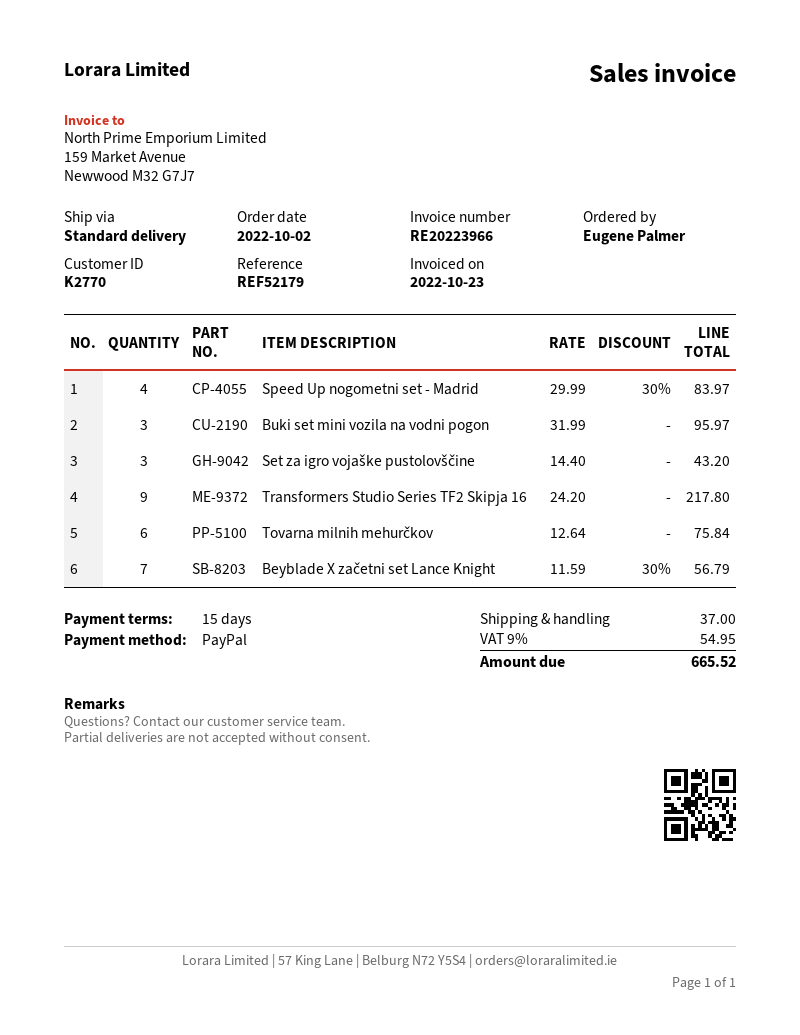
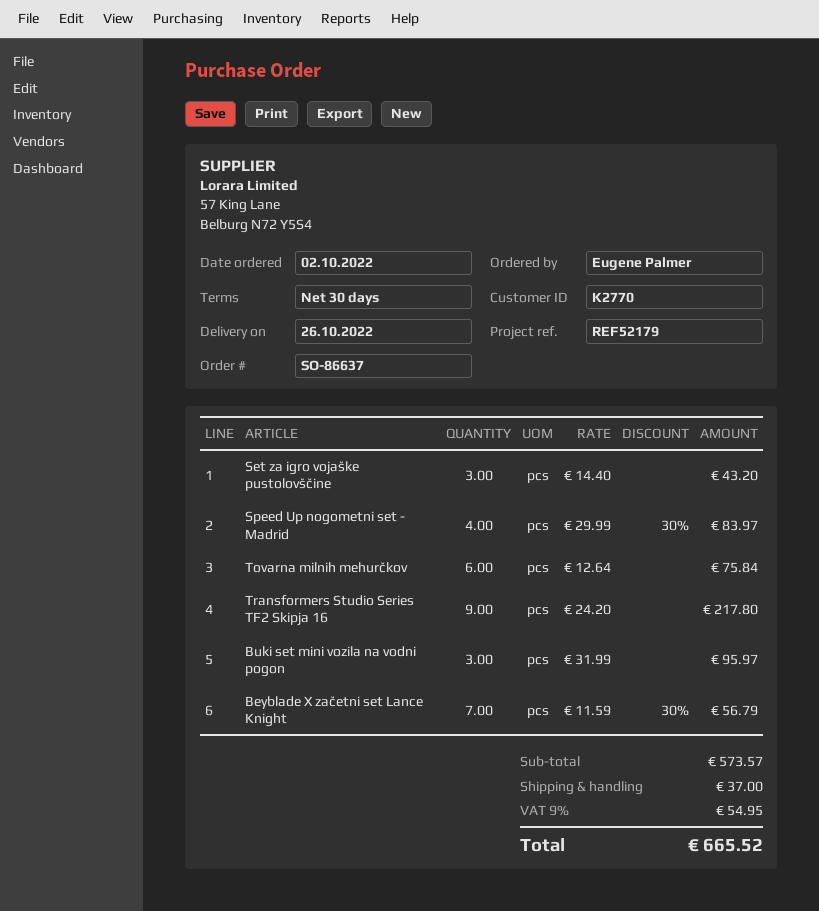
payment terms: 15 days -> 30 days

